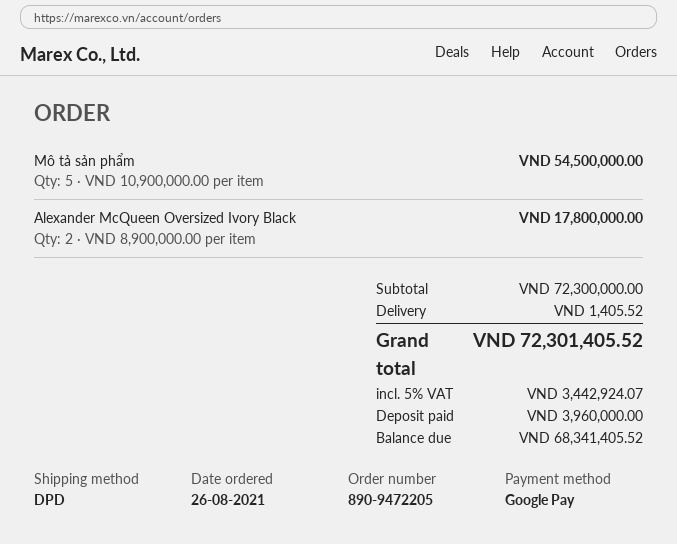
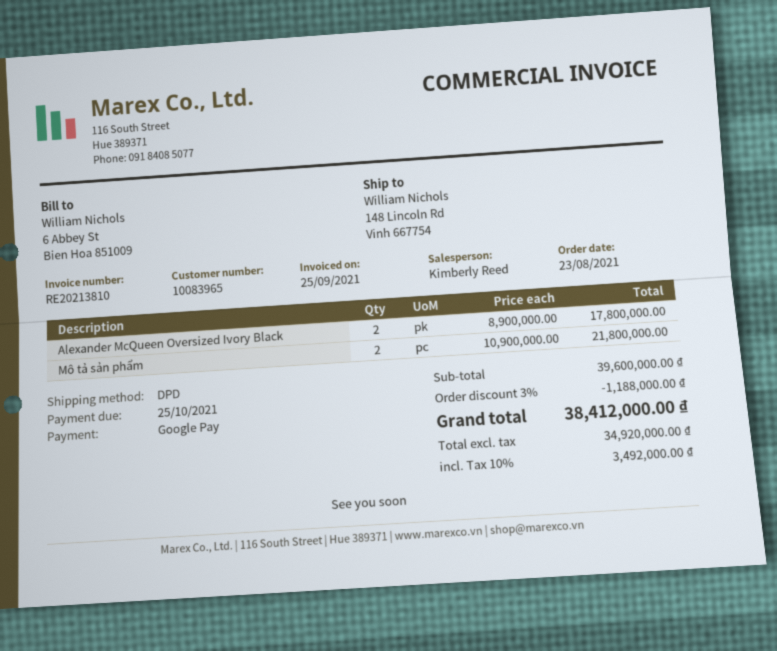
order date: 2021-08-26 -> 2021-08-23
Mô tả sản phẩm: 5 x 10900000.00 = 54500000.00 -> 2 x 10900000.00 = 21800000.00
subtotal: 72300000.00 -> 39600000.00
discount: none -> 3% = 1188000.00
shipping: 1405.52 -> none
tax: 5% = 3442924.07 -> 10% = 3492000.00
total: 72301405.52 -> 38412000.00

